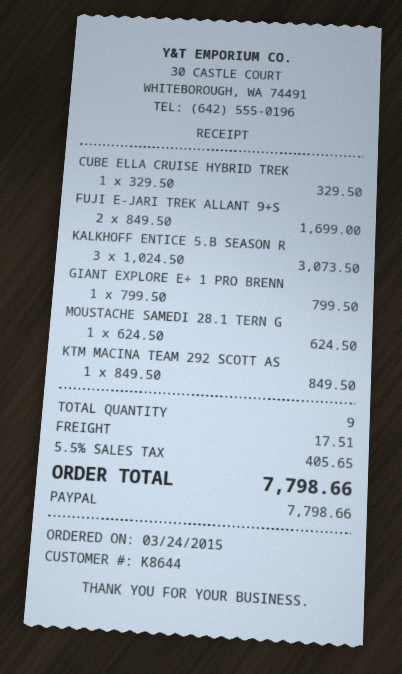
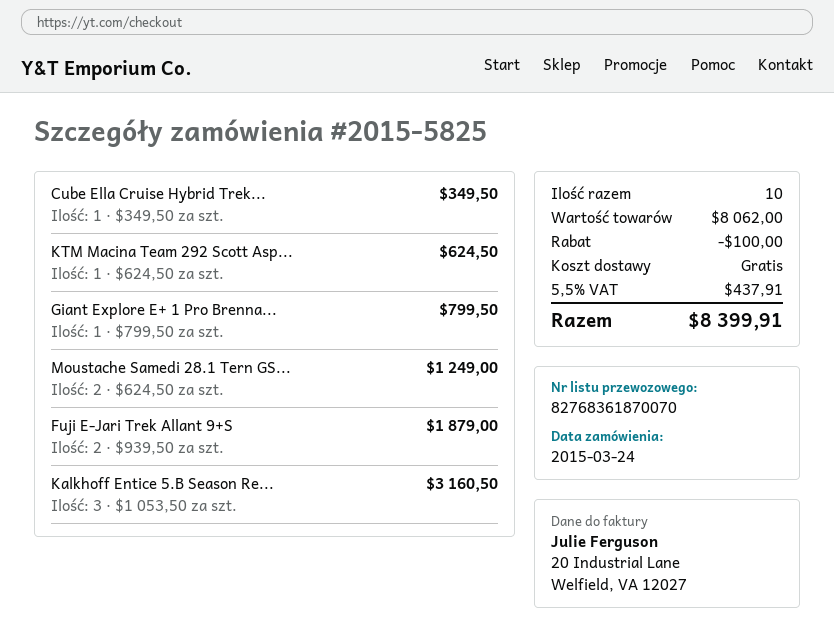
CUBE ELLA CRUISE HYBRID TREK: 1 x 329.50 = 329.50 -> 1 x 349.50 = 349.50
FUJI E-JARI TREK ALLANT 9+S: 2 x 849.50 = 1699.00 -> 2 x 939.50 = 1879.00
KALKHOFF ENTICE 5.B SEASON R: 3 x 1024.50 = 3073.50 -> 3 x 1053.50 = 3160.50
MOUSTACHE SAMEDI 28.1 TERN G: 1 x 624.50 = 624.50 -> 2 x 624.50 = 1249.00
KTM MACINA TEAM 292 SCOTT AS: 1 x 849.50 = 849.50 -> 1 x 624.50 = 624.50
total quantity: 9 -> 10
discount: none -> 100.00
shipping: 17.51 -> 0.00
tax: 5.5% = 405.65 -> 5.5% = 437.91
total: 7798.66 -> 8399.91

